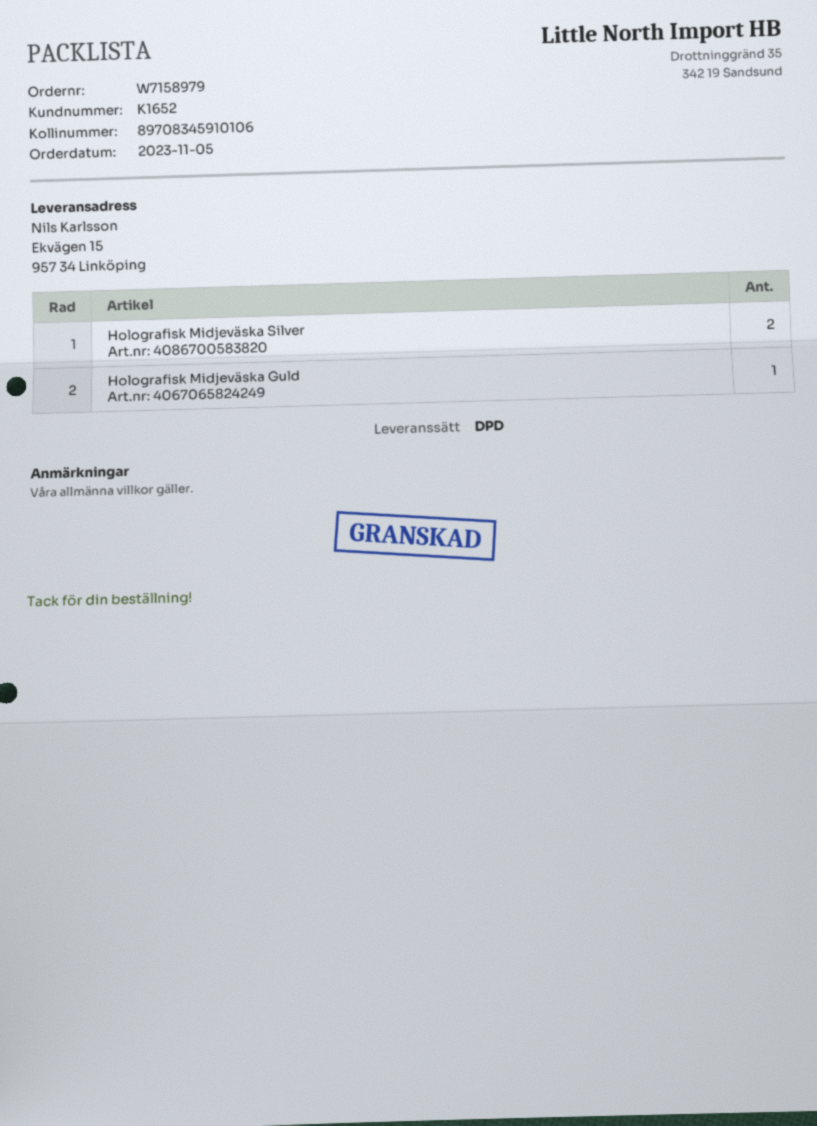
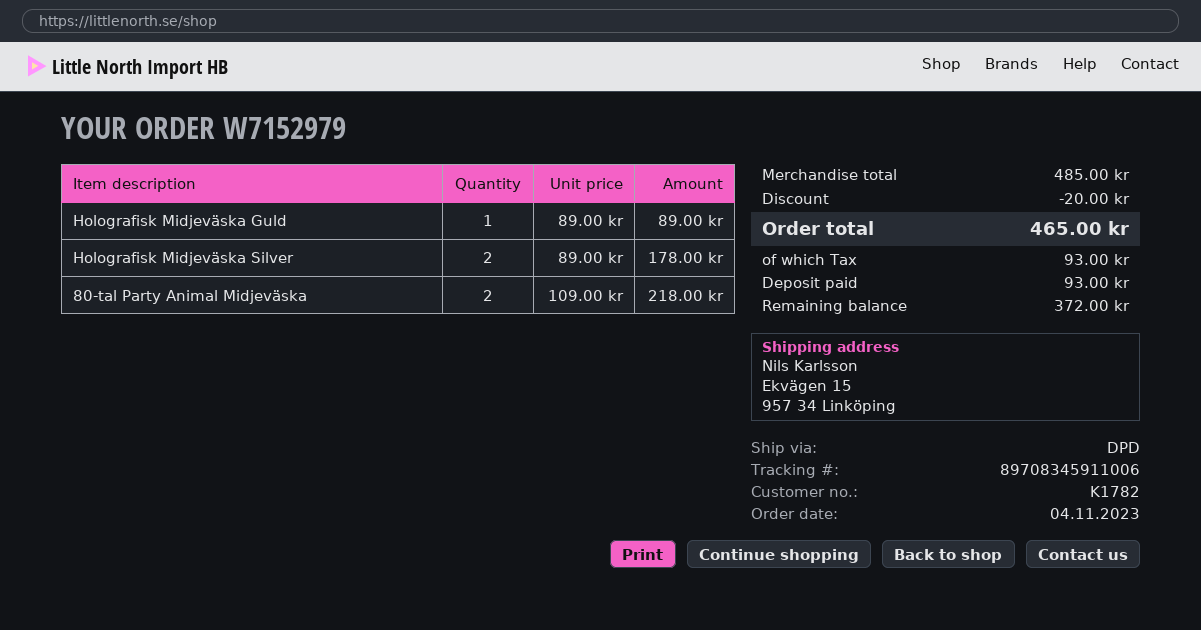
order number: W7158979 -> W7152979
order date: 2023-11-05 -> 2023-11-04
customer number: K1652 -> K1782
tracking number: 89708345910106 -> 89708345911006
80-tal Party Animal Midjeväska: none -> 2

